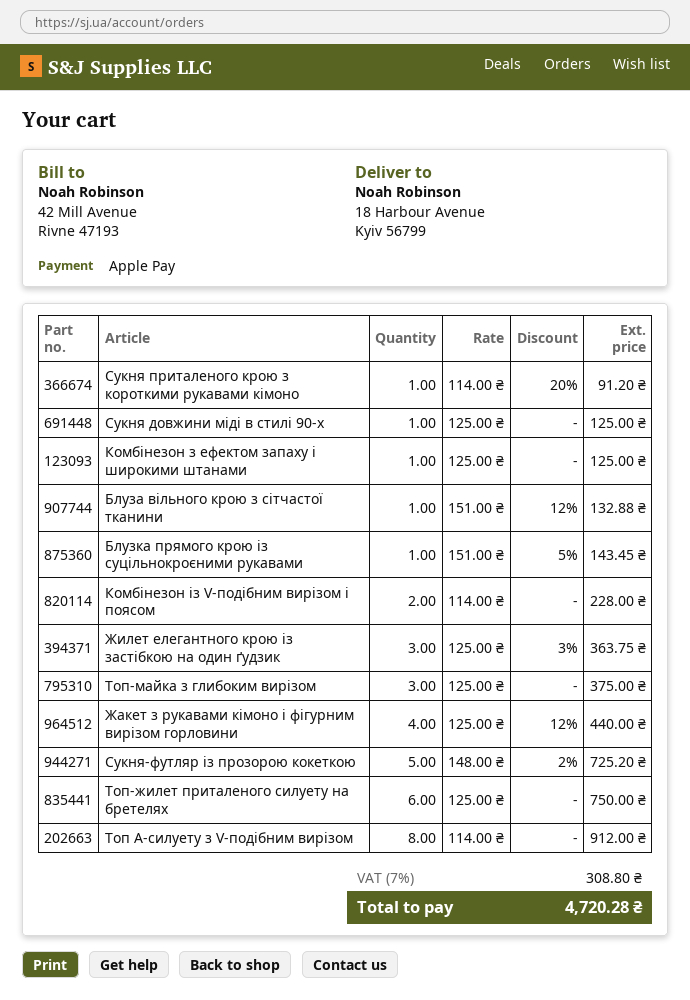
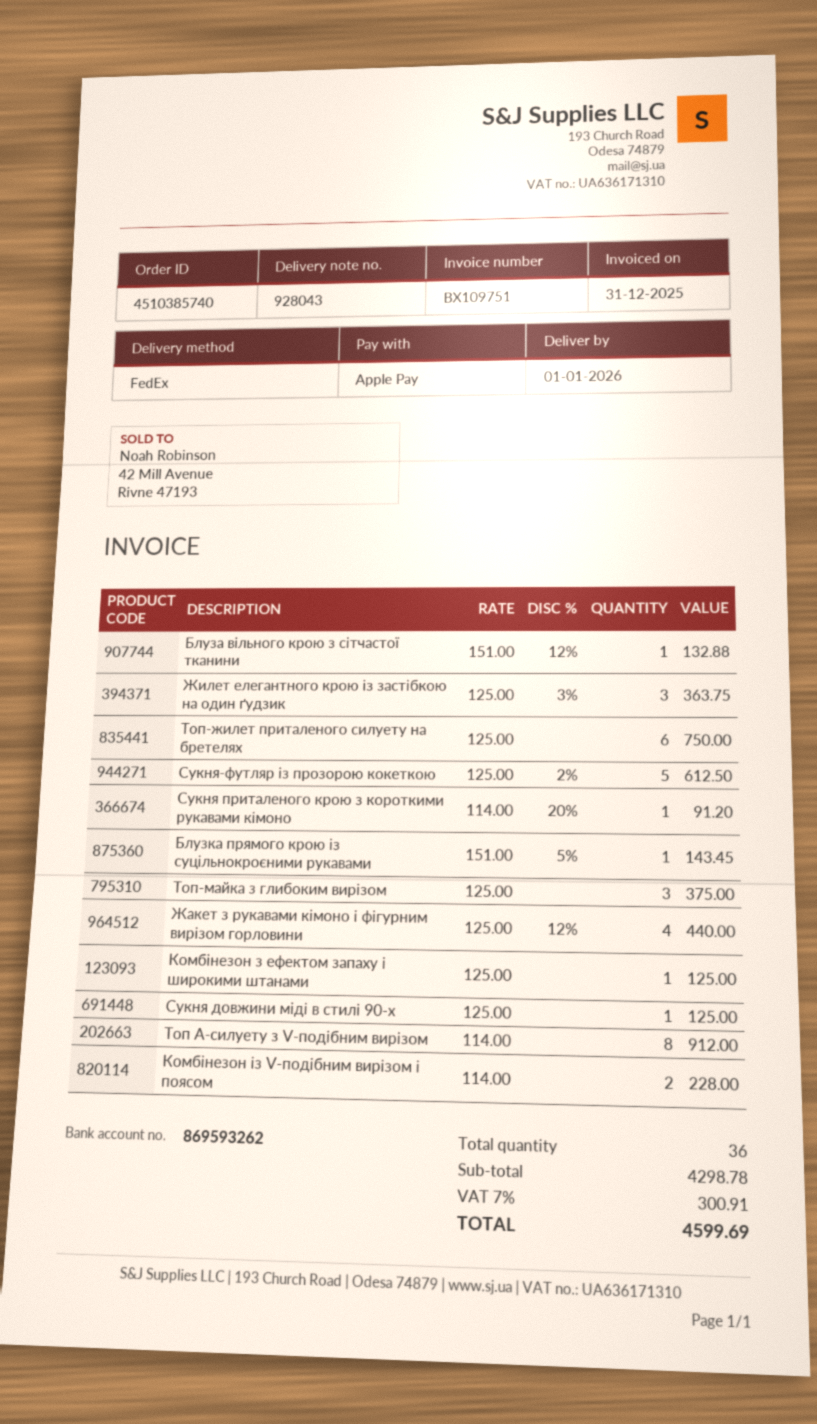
Сукня-футляр із прозорою кокеткою: 5 x 148.00 - 2% = 725.20 -> 5 x 125.00 - 2% = 612.50
tax: 7% = 308.80 -> 7% = 300.91
total: 4720.28 -> 4599.69

